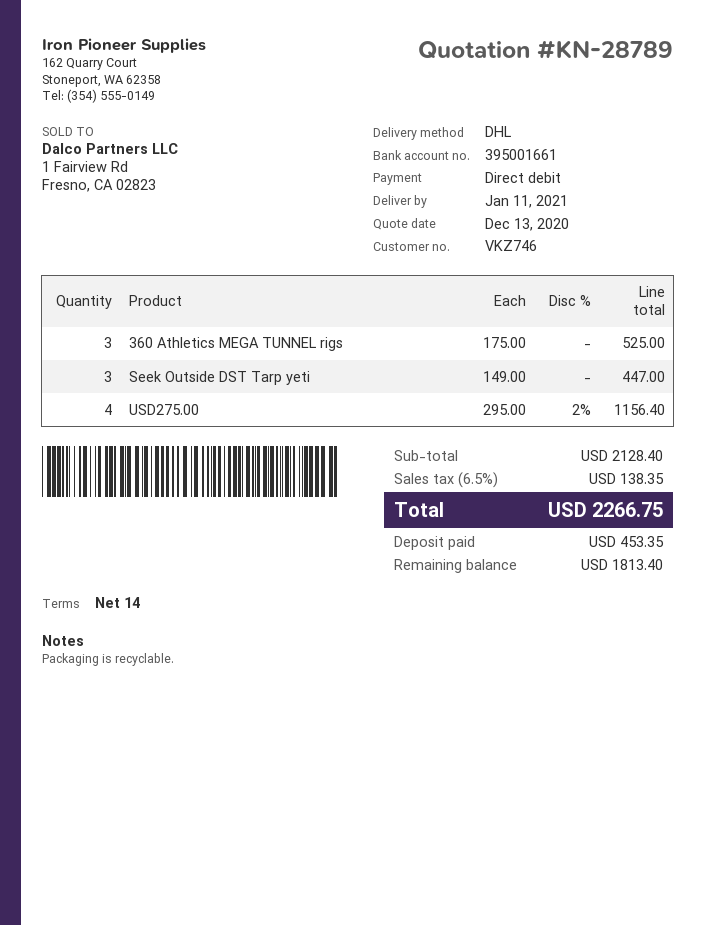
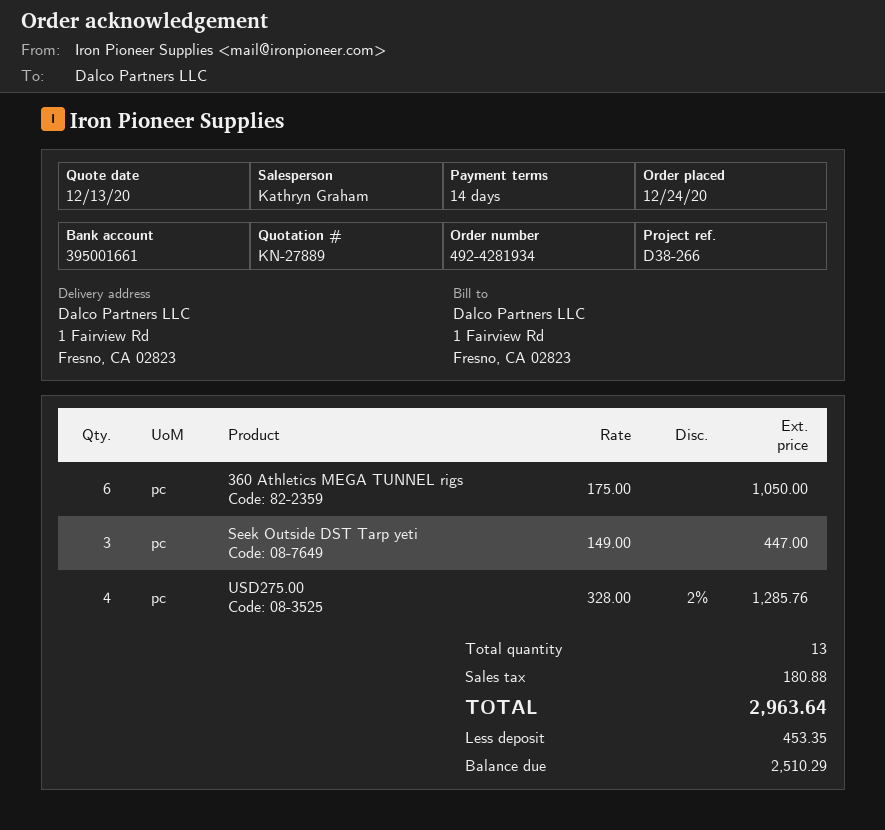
quote number: KN-28789 -> KN-27889
360 Athletics MEGA TUNNEL rigs: 3 x 175.00 = 525.00 -> 6 x 175.00 = 1050.00
USD275.00: 4 x 295.00 - 2% = 1156.40 -> 4 x 328.00 - 2% = 1285.76
tax: 138.35 -> 180.88
total: 2266.75 -> 2963.64
balance: 1813.40 -> 2510.29

